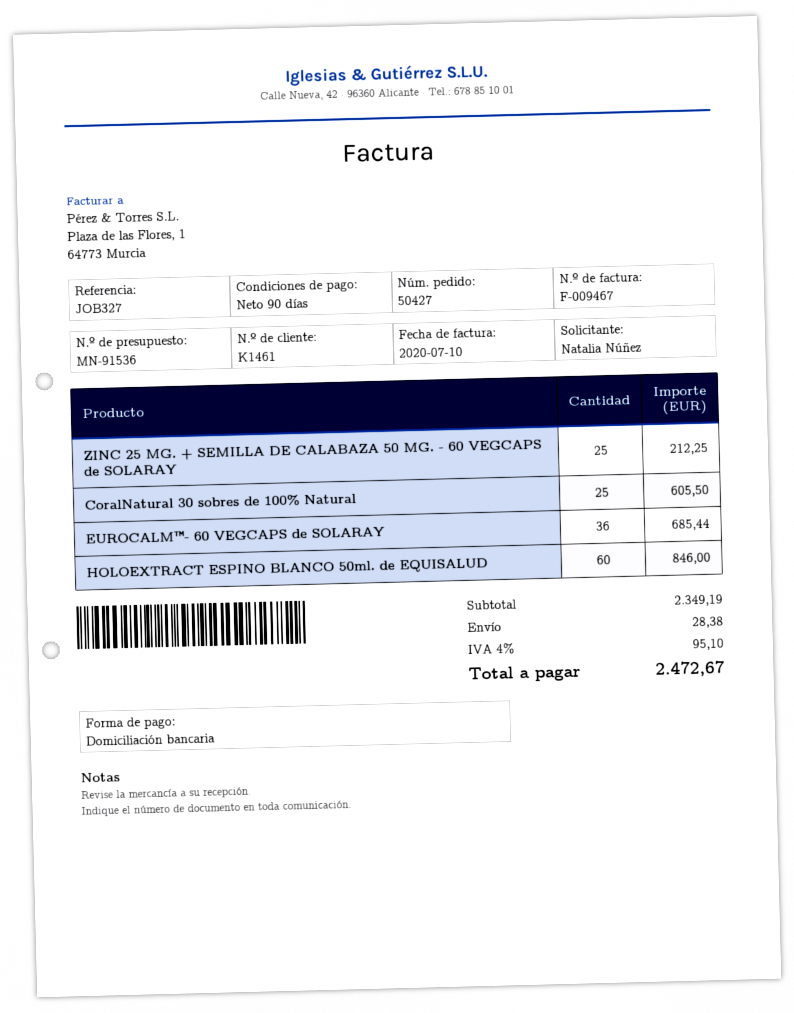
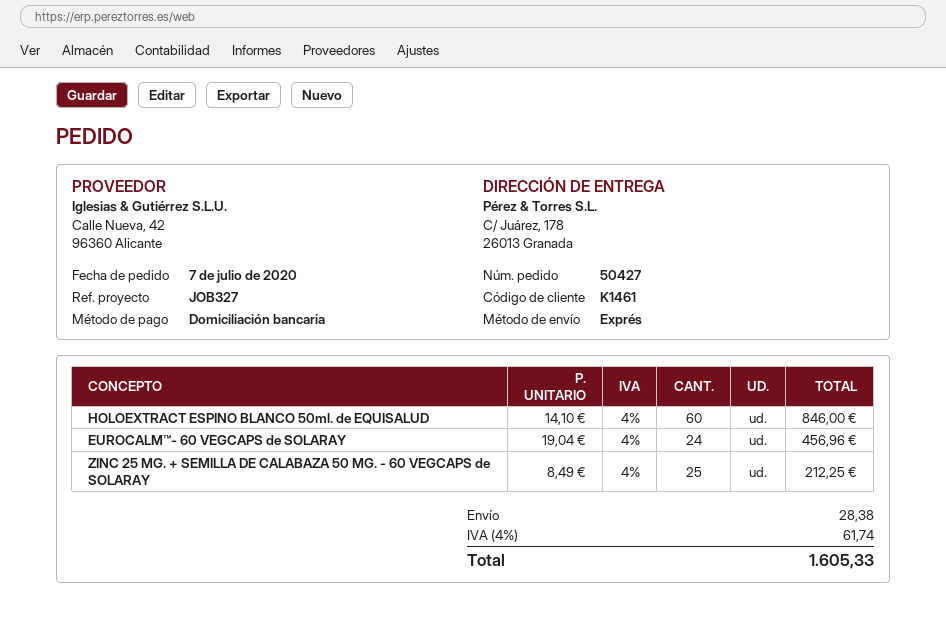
CoralNatural 30 sobres de 100% Natural: 25 for 605.50 -> none
EUROCALM™- 60 VEGCAPS de SOLARAY: 36 for 685.44 -> 24 for 456.96
tax: 4% = 95.10 -> 4% = 61.74
total: 2472.67 -> 1605.33

